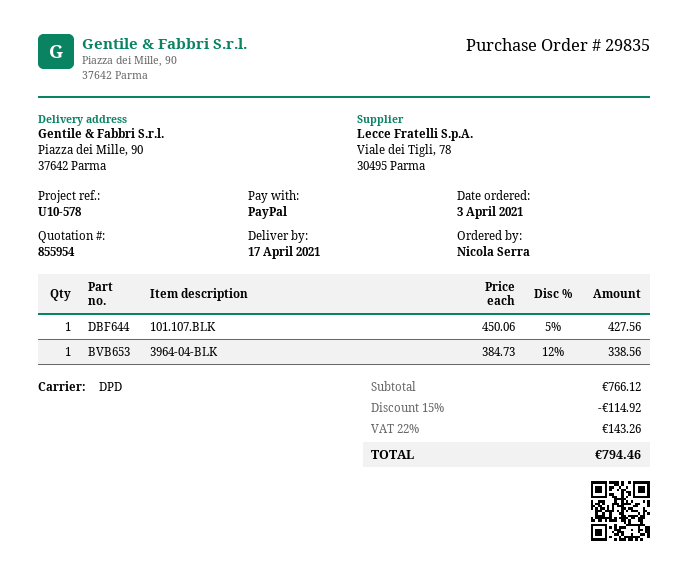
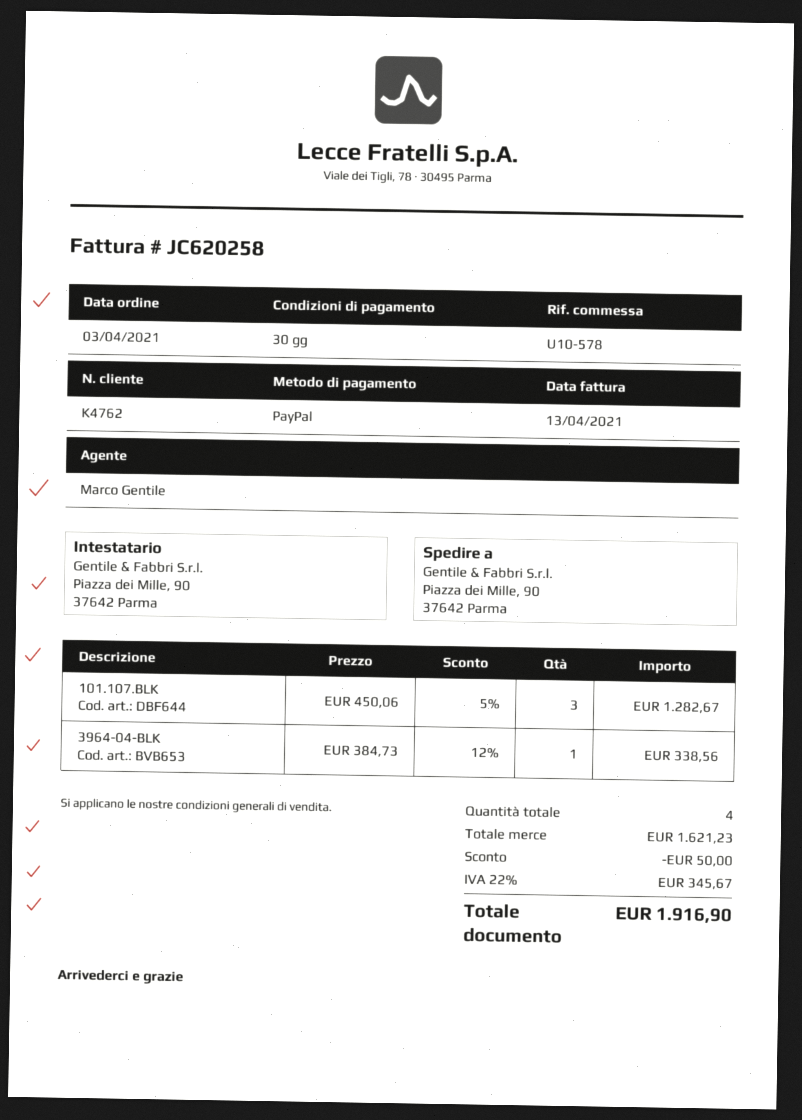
101.107.BLK: 1 x 450.06 - 5% = 427.56 -> 3 x 450.06 - 5% = 1282.67
subtotal: 766.12 -> 1621.23
discount: 114.92 -> 50.00
tax: 22% = 143.26 -> 22% = 345.67
total: 794.46 -> 1916.90

